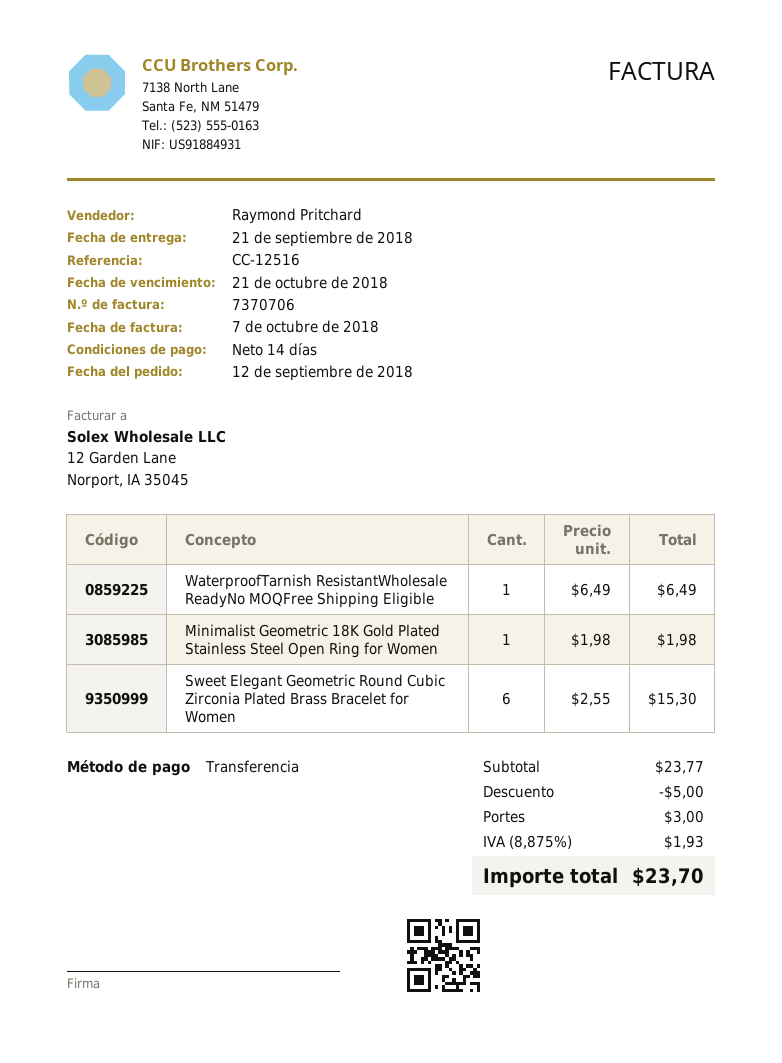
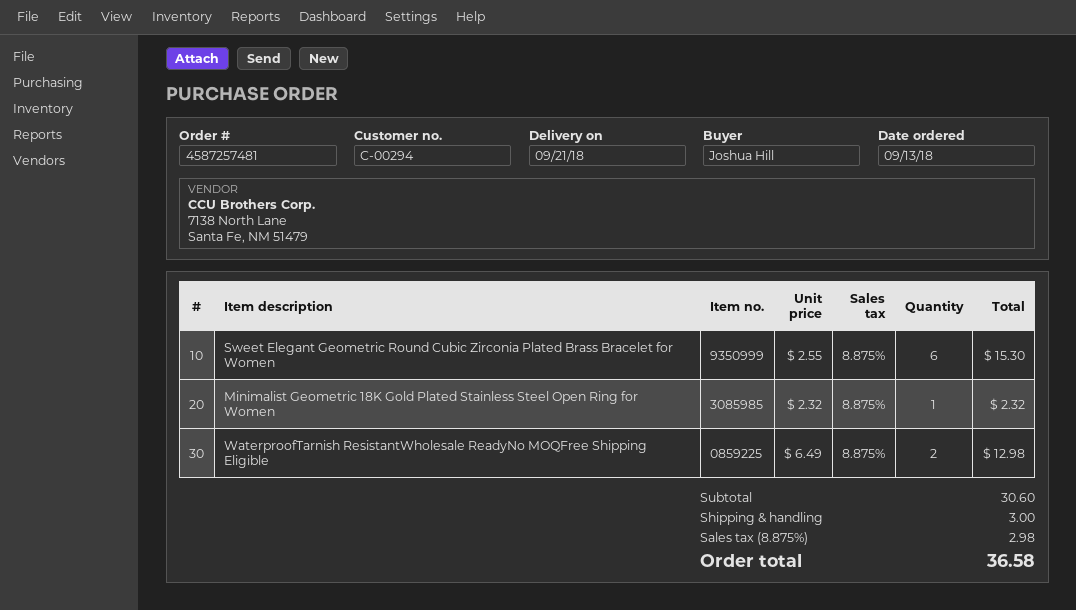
order date: 2018-09-12 -> 2018-09-13
WaterproofTarnish ResistantWholesale ReadyNo MOQFree Shipping Eligible: 1 x 6.49 = 6.49 -> 2 x 6.49 = 12.98
Minimalist Geometric 18K Gold Plated Stainless Steel Open Ring for Women: 1 x 1.98 = 1.98 -> 1 x 2.32 = 2.32
subtotal: 23.77 -> 30.60
discount: 5.00 -> none
tax: 8.875% = 1.93 -> 8.875% = 2.98
total: 23.70 -> 36.58

